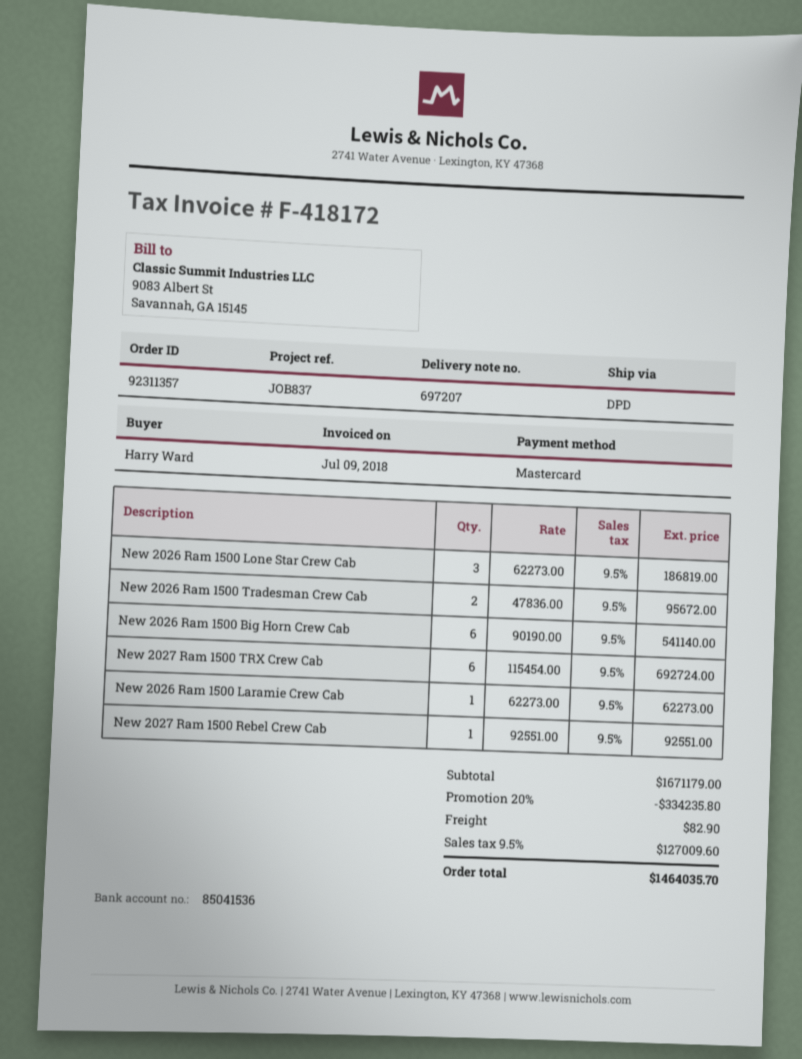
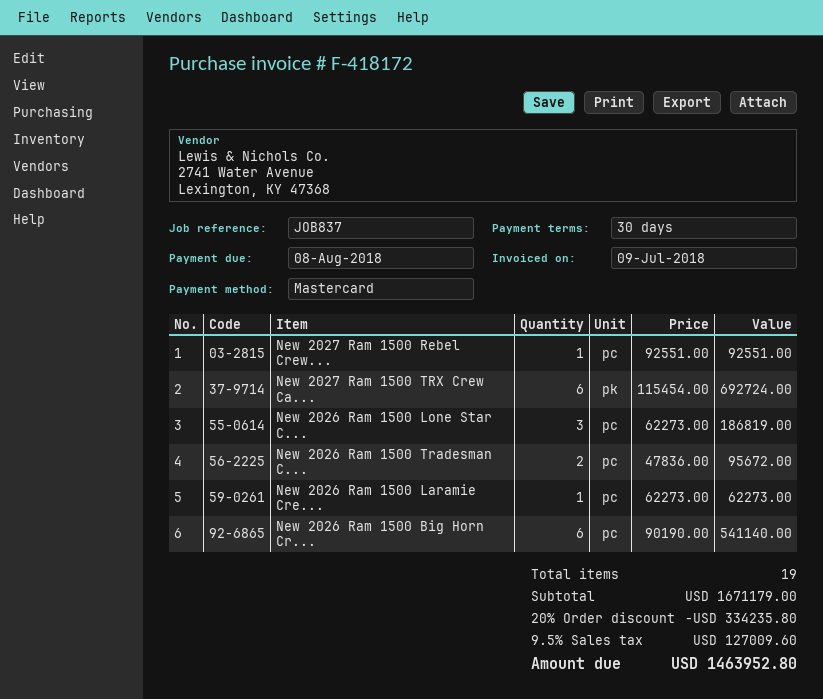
shipping: 82.90 -> none
total: 1464035.70 -> 1463952.80

